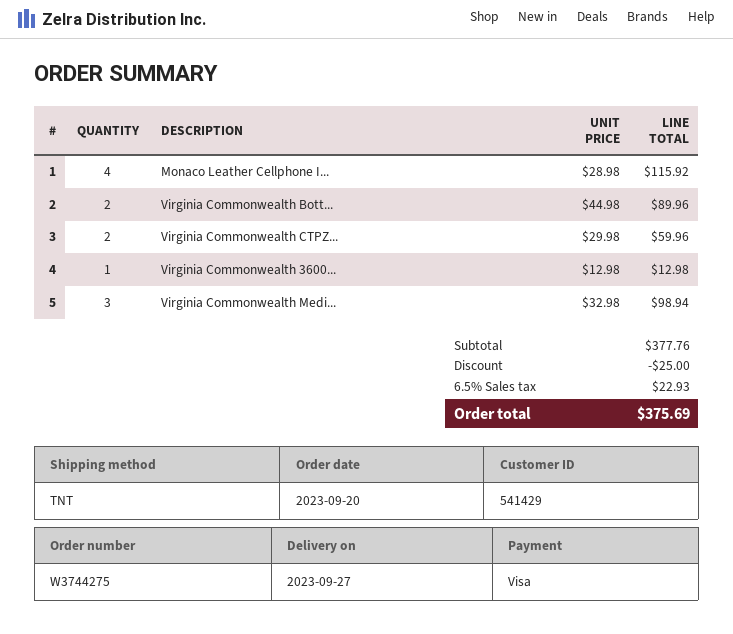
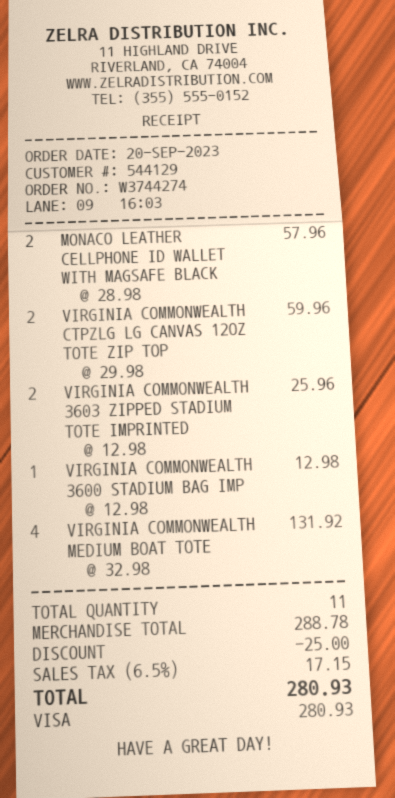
order number: W3744275 -> W3744274
customer number: 541429 -> 544129
Monaco Leather Cellphone I...: 4 x 28.98 = 115.92 -> 2 x 28.98 = 57.96
Virginia Commonwealth Bott...: 2 x 44.98 = 89.96 -> none
Virginia Commonwealth Medi...: 3 x 32.98 = 98.94 -> 4 x 32.98 = 131.92
VIRGINIA COMMONWEALTH 3603 ZIPPED STADIUM TOTE IMPRINTED: none -> 2 x 12.98 = 25.96
subtotal: 377.76 -> 288.78
tax: 6.5% = 22.93 -> 6.5% = 17.15
total: 375.69 -> 280.93

